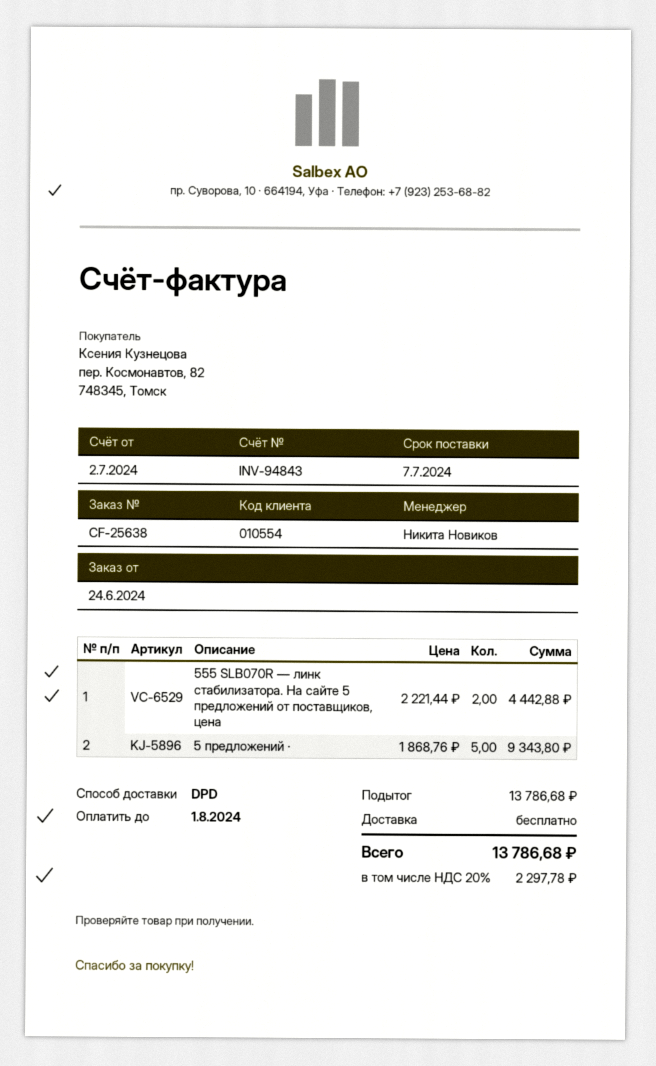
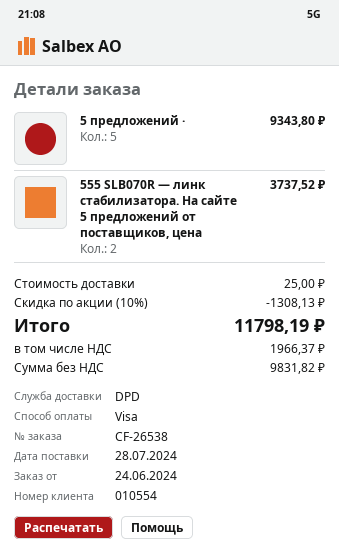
order number: CF-25638 -> CF-26538
delivery date: 2024-07-07 -> 2024-07-28
555 SLB070R — линк стабилизатора. На сайте 5 предложений от поставщиков, цена: 2 for 4442.88 -> 2 for 3737.52
discount: none -> 10% = 1308.13
shipping: 0.00 -> 25.00
tax: 2297.78 -> 1966.37
total: 13786.68 -> 11798.19

